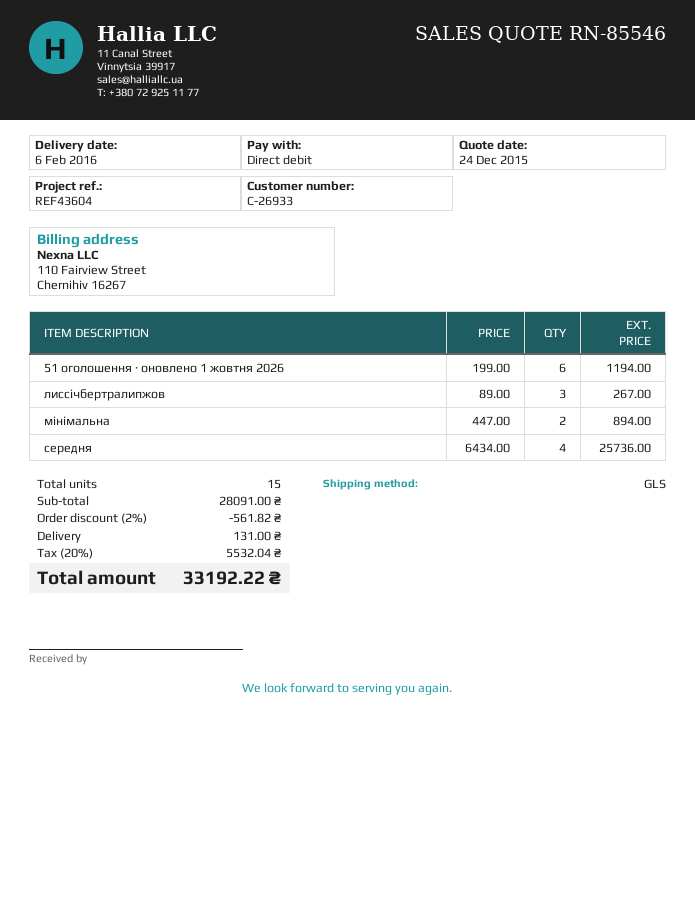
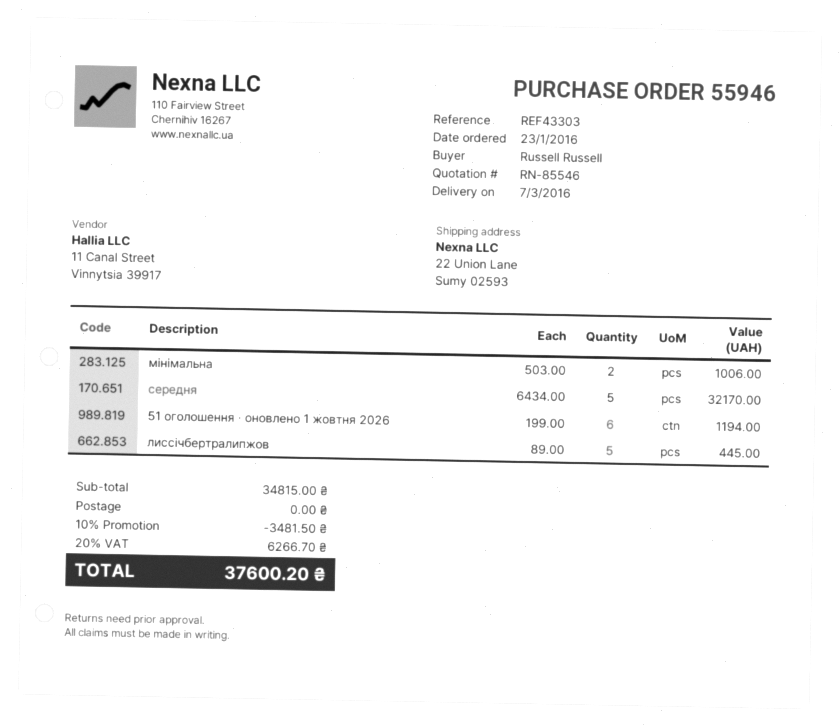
delivery date: 2016-02-06 -> 2016-03-07
reference: REF43604 -> REF43303
лиссічбертралипжов: 3 x 89.00 = 267.00 -> 5 x 89.00 = 445.00
мінімальна: 2 x 447.00 = 894.00 -> 2 x 503.00 = 1006.00
середня: 4 x 6434.00 = 25736.00 -> 5 x 6434.00 = 32170.00
subtotal: 28091.00 -> 34815.00
discount: 2% = 561.82 -> 10% = 3481.50
shipping: 131.00 -> 0.00
tax: 20% = 5532.04 -> 20% = 6266.70
total: 33192.22 -> 37600.20

